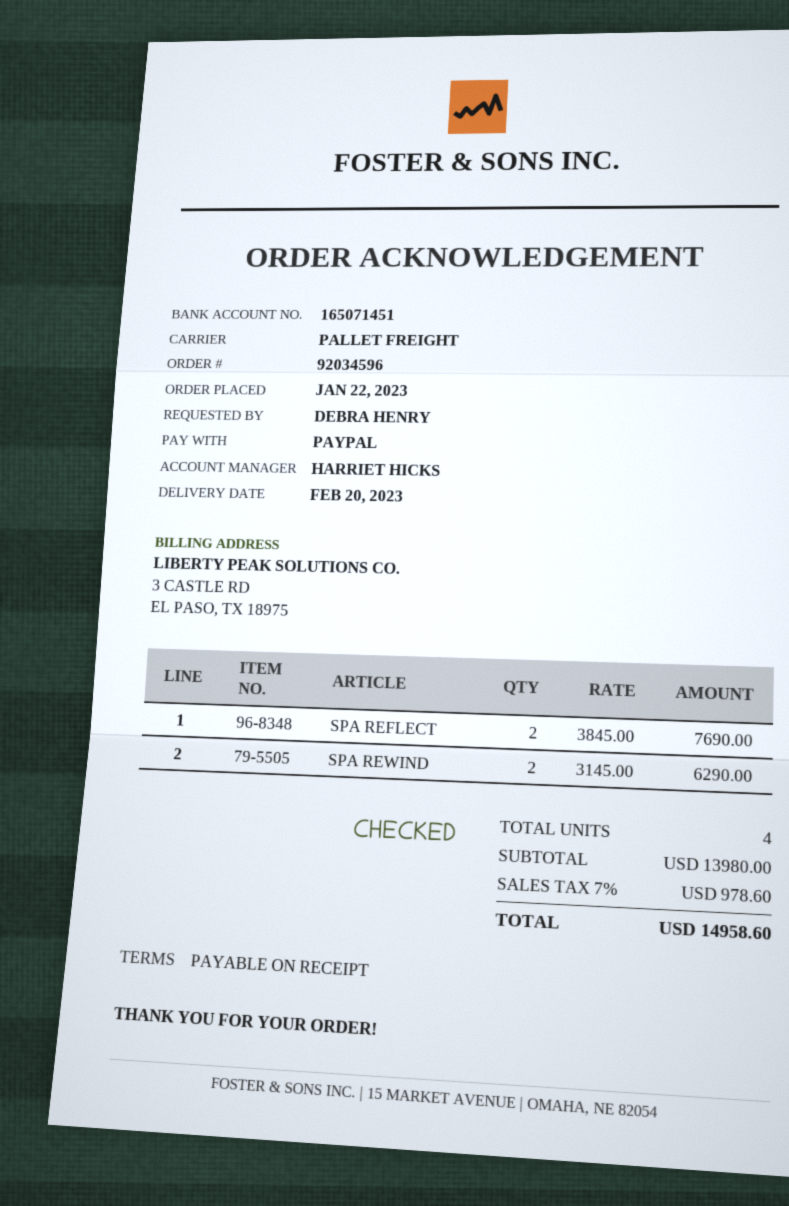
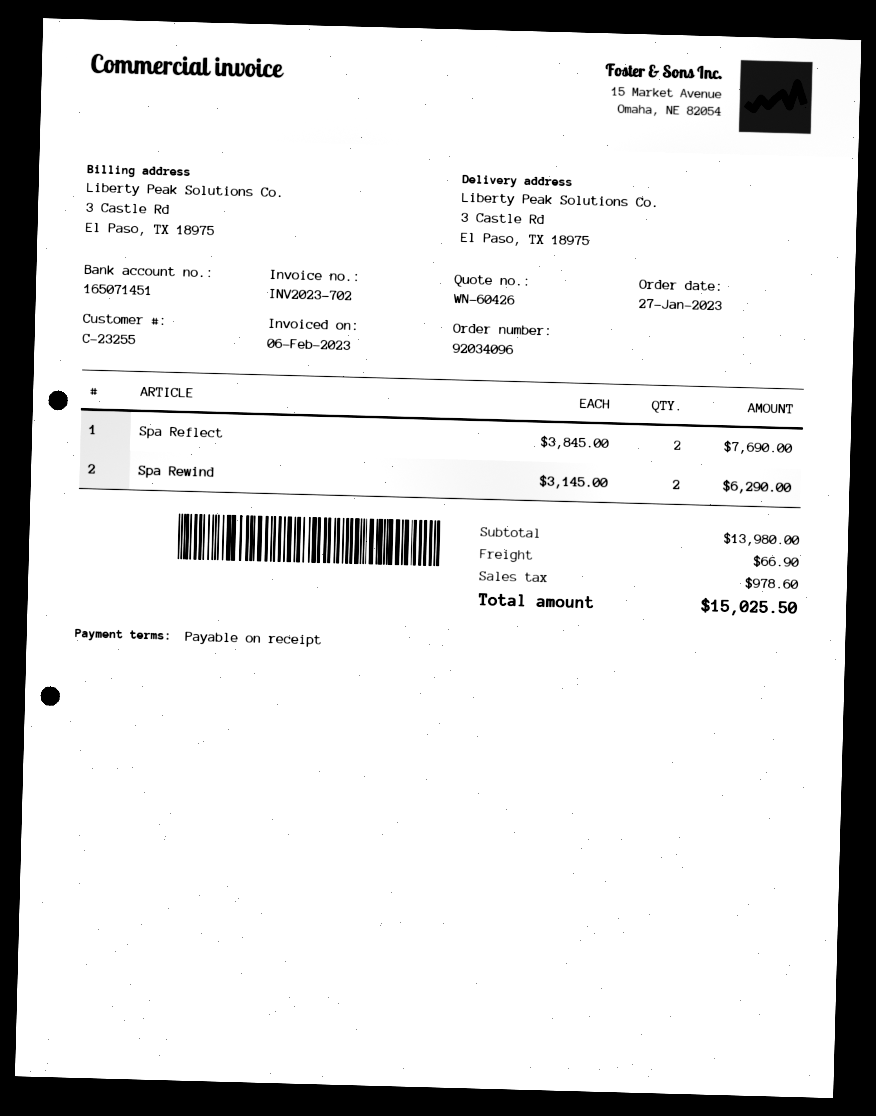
order number: 92034596 -> 92034096
order date: 2023-01-22 -> 2023-01-27
shipping: none -> 66.90
total: 14958.60 -> 15025.50

